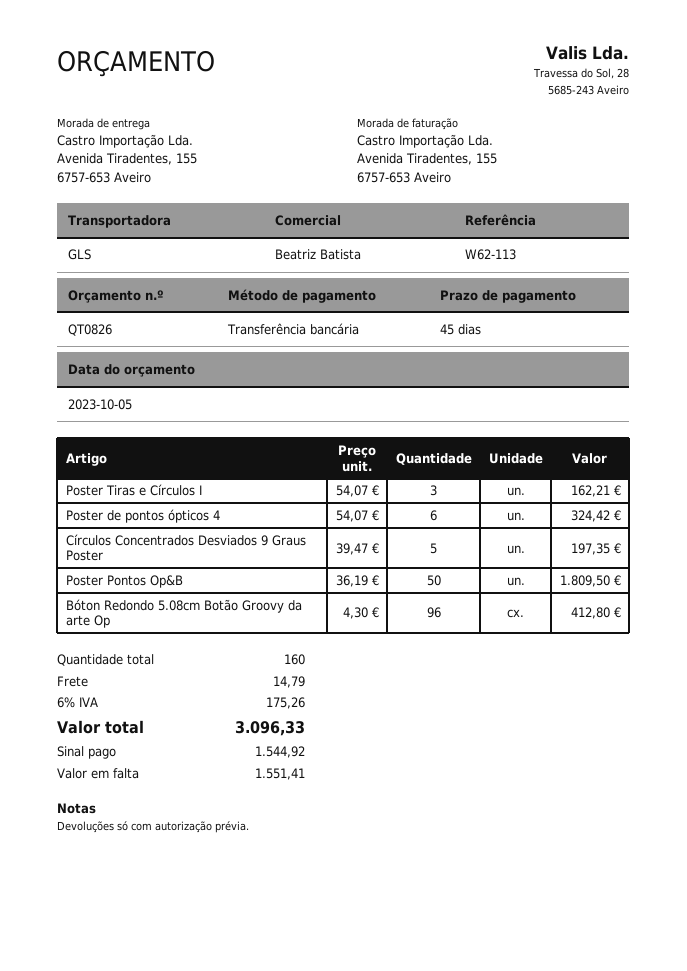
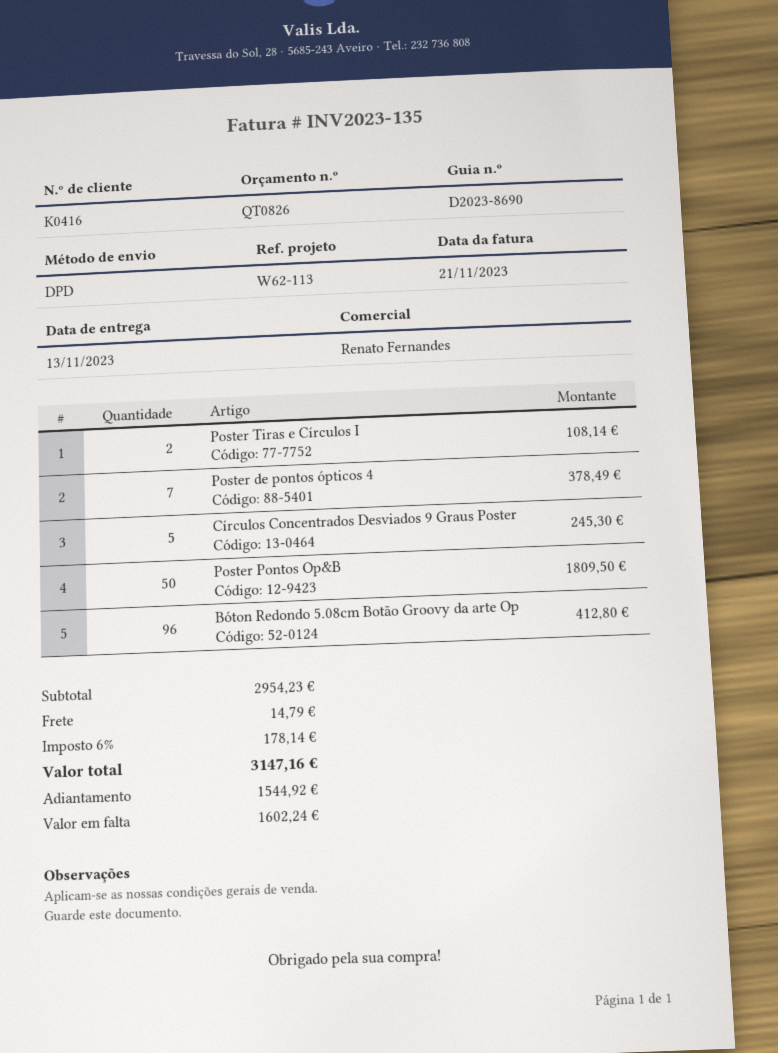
sales rep: Beatriz Batista -> Renato Fernandes
shipping method: GLS -> DPD
Poster Tiras e Círculos I: 3 for 162.21 -> 2 for 108.14
Poster de pontos ópticos 4: 6 for 324.42 -> 7 for 378.49
Círculos Concentrados Desviados 9 Graus Poster: 5 for 197.35 -> 5 for 245.30
tax: 6% = 175.26 -> 6% = 178.14
total: 3096.33 -> 3147.16
balance: 1551.41 -> 1602.24

